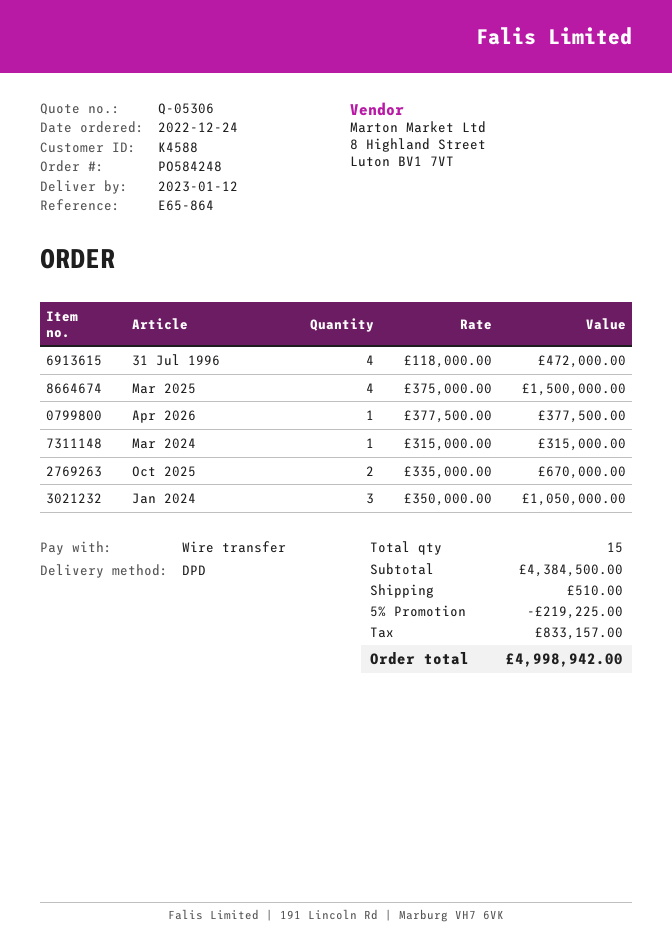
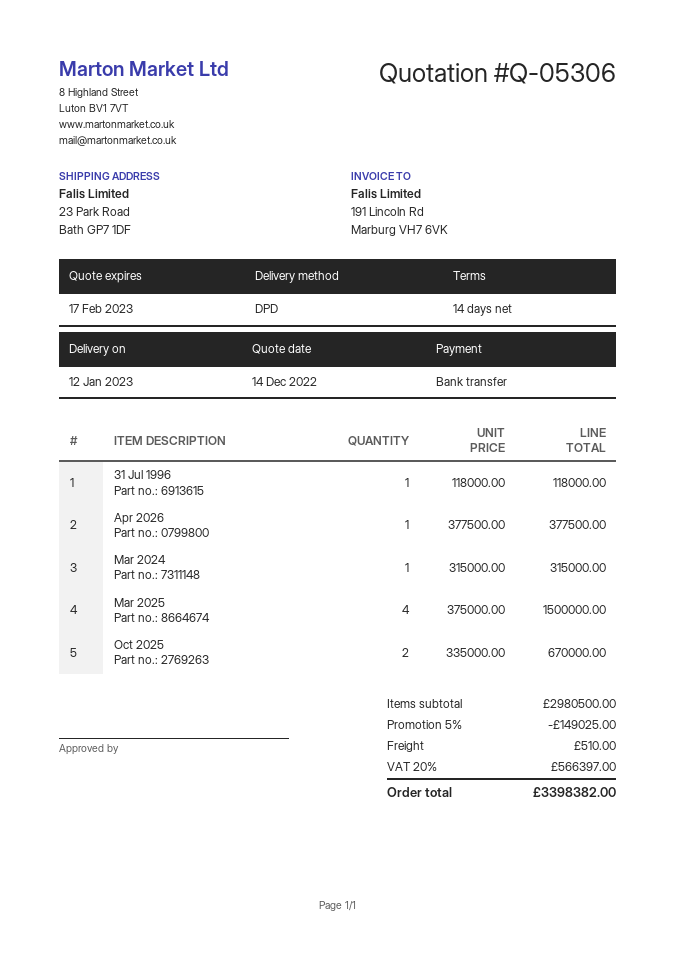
31 Jul 1996: 4 x 118000.00 = 472000.00 -> 1 x 118000.00 = 118000.00
Jan 2024: 3 x 350000.00 = 1050000.00 -> none
subtotal: 4384500.00 -> 2980500.00
discount: 5% = 219225.00 -> 5% = 149025.00
tax: 833157.00 -> 566397.00
total: 4998942.00 -> 3398382.00

